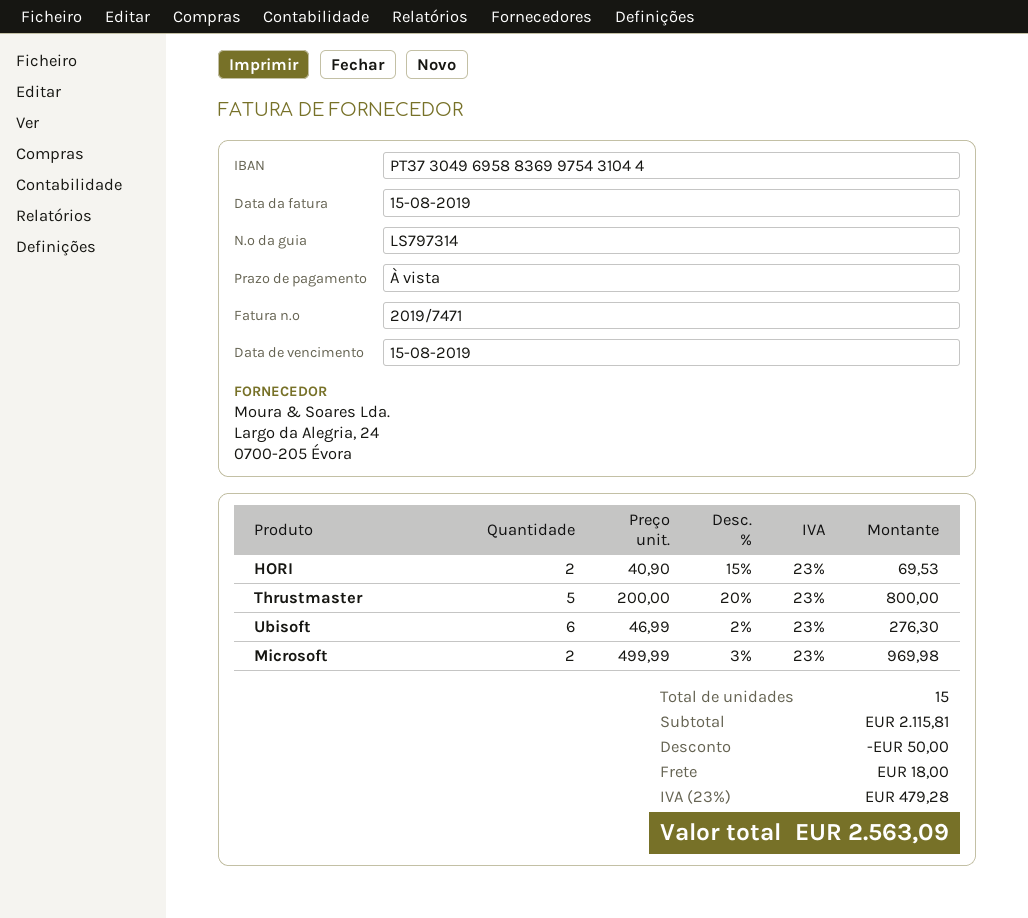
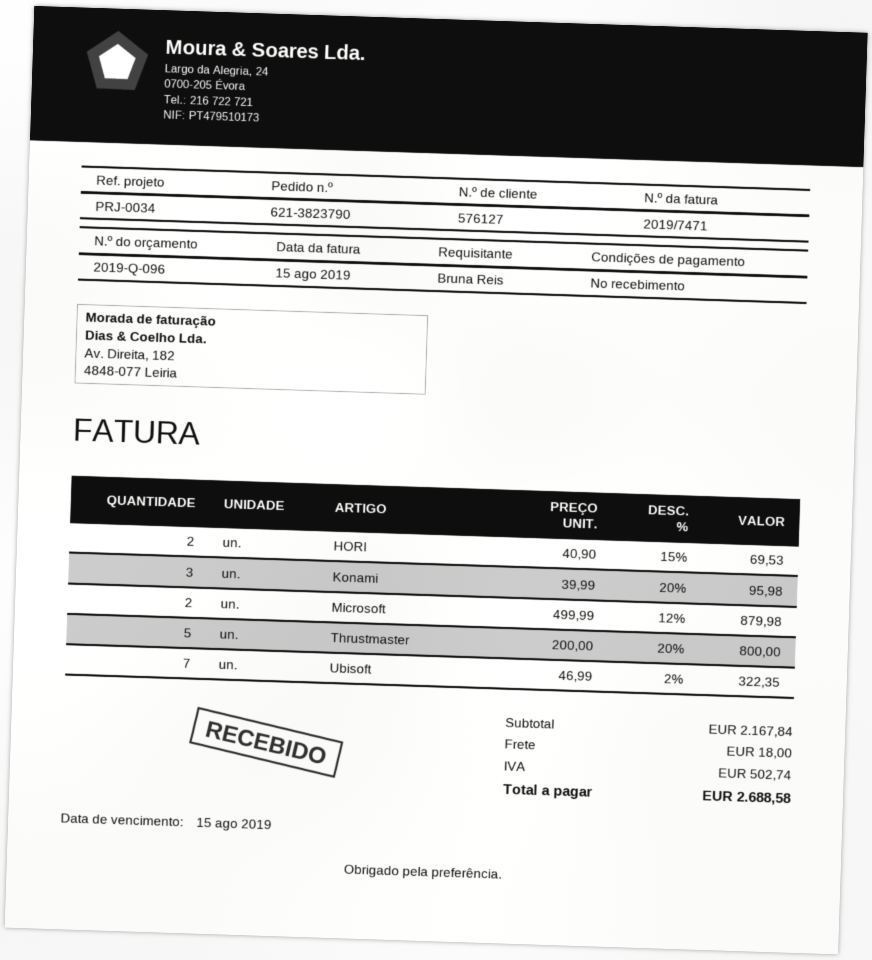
Ubisoft: 6 x 46.99 - 2% = 276.30 -> 7 x 46.99 - 2% = 322.35
Microsoft: 2 x 499.99 - 3% = 969.98 -> 2 x 499.99 - 12% = 879.98
Konami: none -> 3 x 39.99 - 20% = 95.98
subtotal: 2115.81 -> 2167.84
discount: 50.00 -> none
tax: 479.28 -> 502.74
total: 2563.09 -> 2688.58

